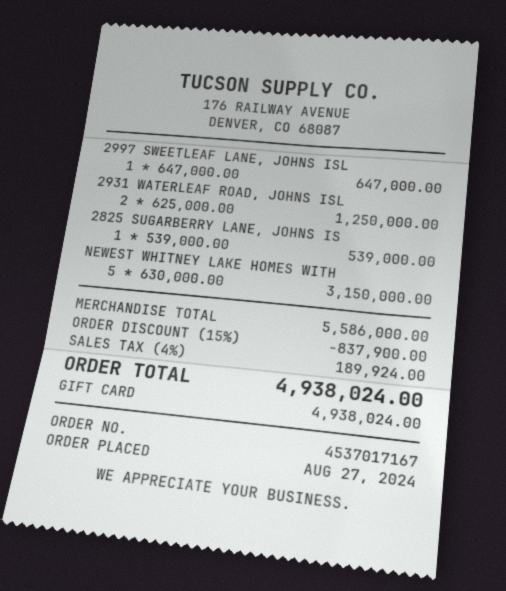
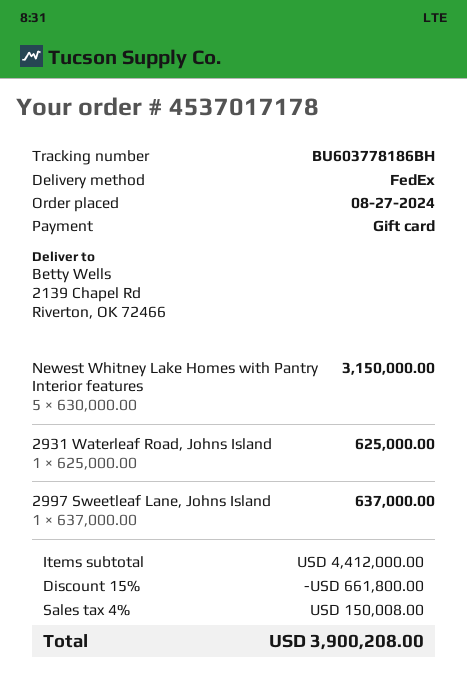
order number: 4537017167 -> 4537017178
2997 SWEETLEAF LANE, JOHNS ISL: 1 x 647000.00 = 647000.00 -> 1 x 637000.00 = 637000.00
2931 WATERLEAF ROAD, JOHNS ISL: 2 x 625000.00 = 1250000.00 -> 1 x 625000.00 = 625000.00
2825 SUGARBERRY LANE, JOHNS IS: 1 x 539000.00 = 539000.00 -> none
subtotal: 5586000.00 -> 4412000.00
discount: 15% = 837900.00 -> 15% = 661800.00
tax: 4% = 189924.00 -> 4% = 150008.00
total: 4938024.00 -> 3900208.00

